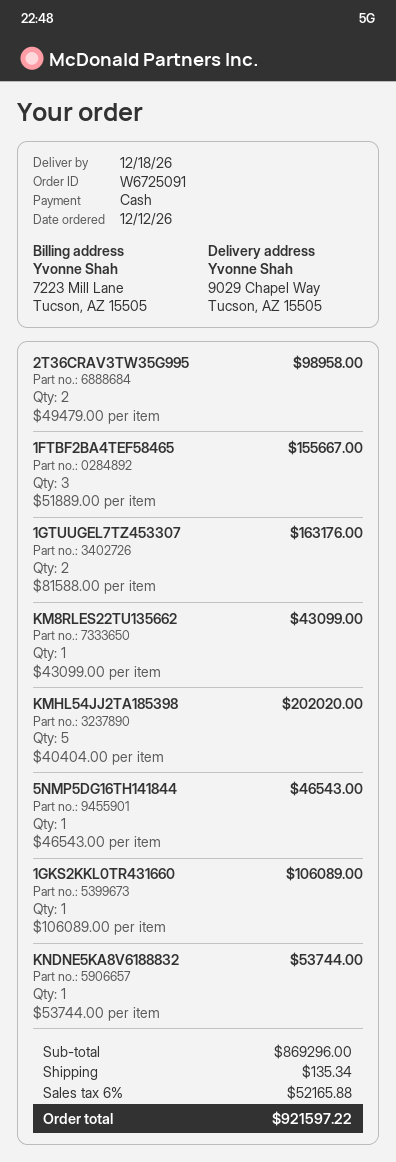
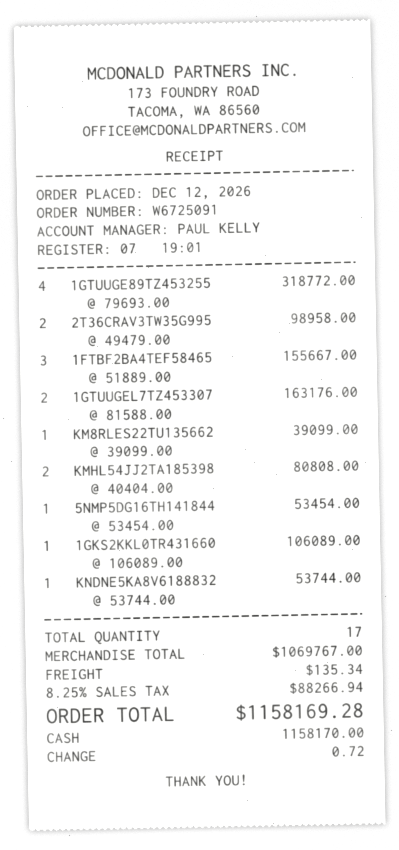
KM8RLES22TU135662: 1 x 43099.00 = 43099.00 -> 1 x 39099.00 = 39099.00
KMHL54JJ2TA185398: 5 x 40404.00 = 202020.00 -> 2 x 40404.00 = 80808.00
5NMP5DG16TH141844: 1 x 46543.00 = 46543.00 -> 1 x 53454.00 = 53454.00
1GTUUGE89TZ453255: none -> 4 x 79693.00 = 318772.00
subtotal: 869296.00 -> 1069767.00
tax: 6% = 52165.88 -> 8.25% = 88266.94
total: 921597.22 -> 1158169.28

